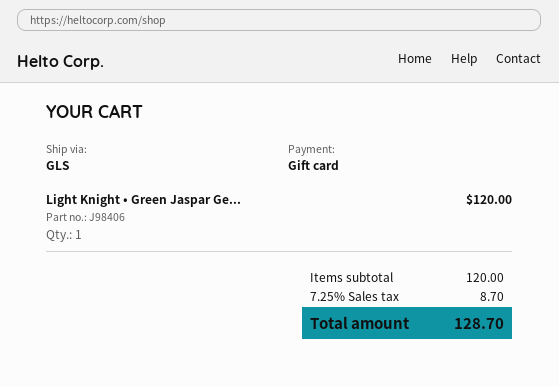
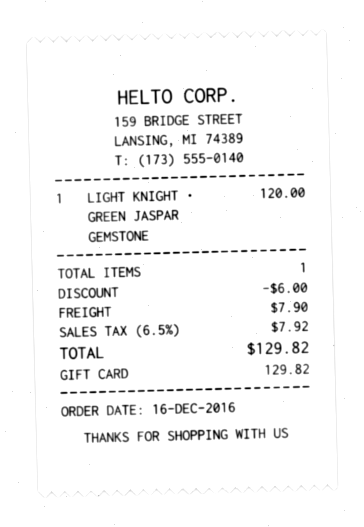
discount: none -> 6.00
shipping: none -> 7.90
tax: 7.25% = 8.70 -> 6.5% = 7.92
total: 128.70 -> 129.82

